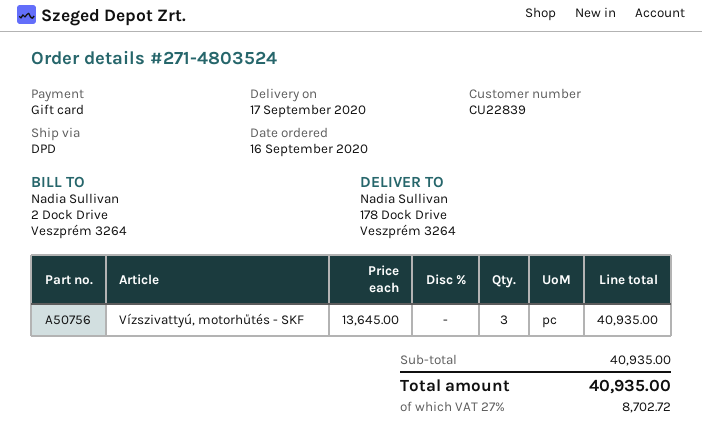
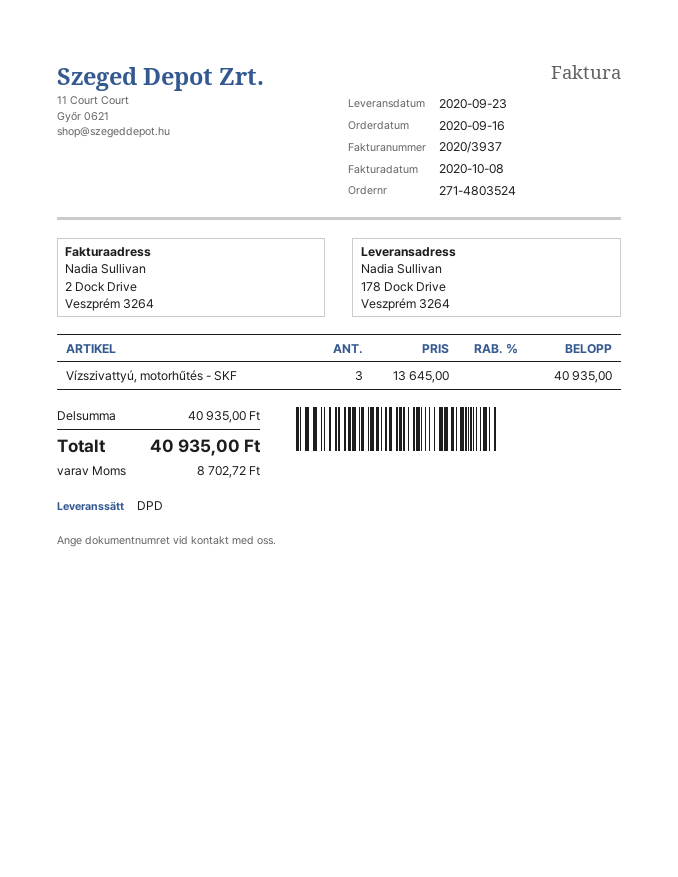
delivery date: 2020-09-17 -> 2020-09-23

